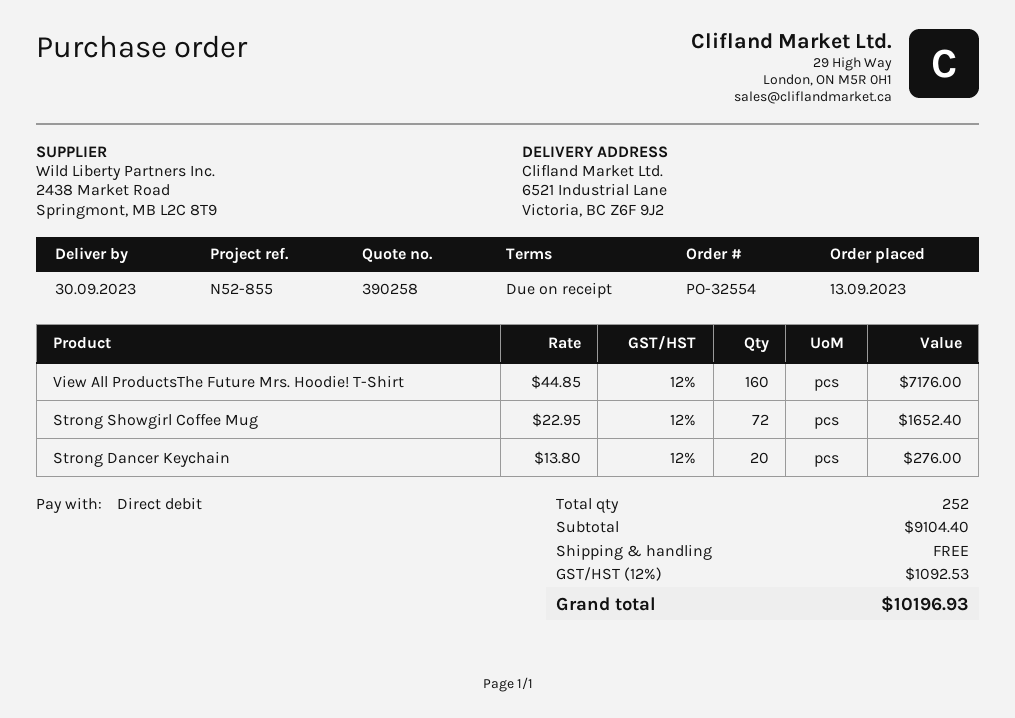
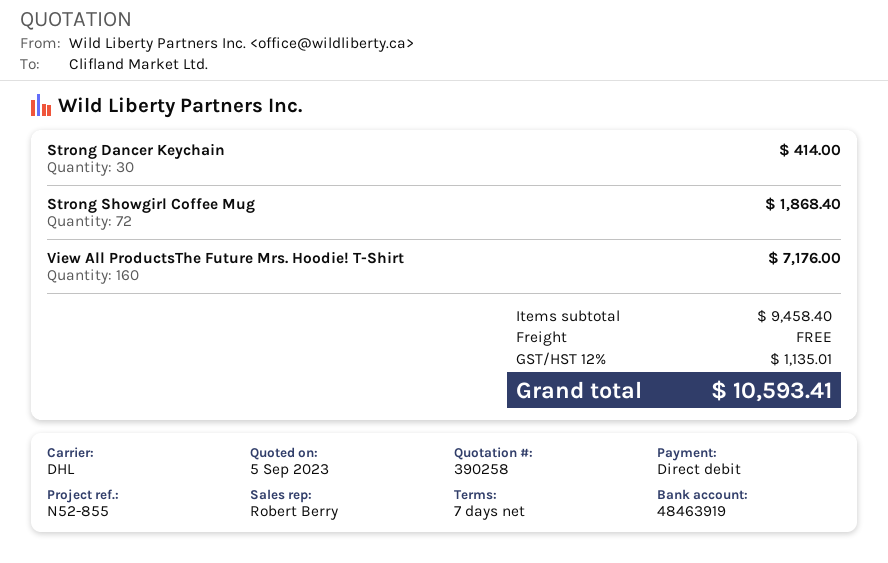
payment terms: on receipt -> 7 days
Strong Showgirl Coffee Mug: 72 for 1652.40 -> 72 for 1868.40
Strong Dancer Keychain: 20 for 276.00 -> 30 for 414.00
subtotal: 9104.40 -> 9458.40
tax: 12% = 1092.53 -> 12% = 1135.01
total: 10196.93 -> 10593.41

